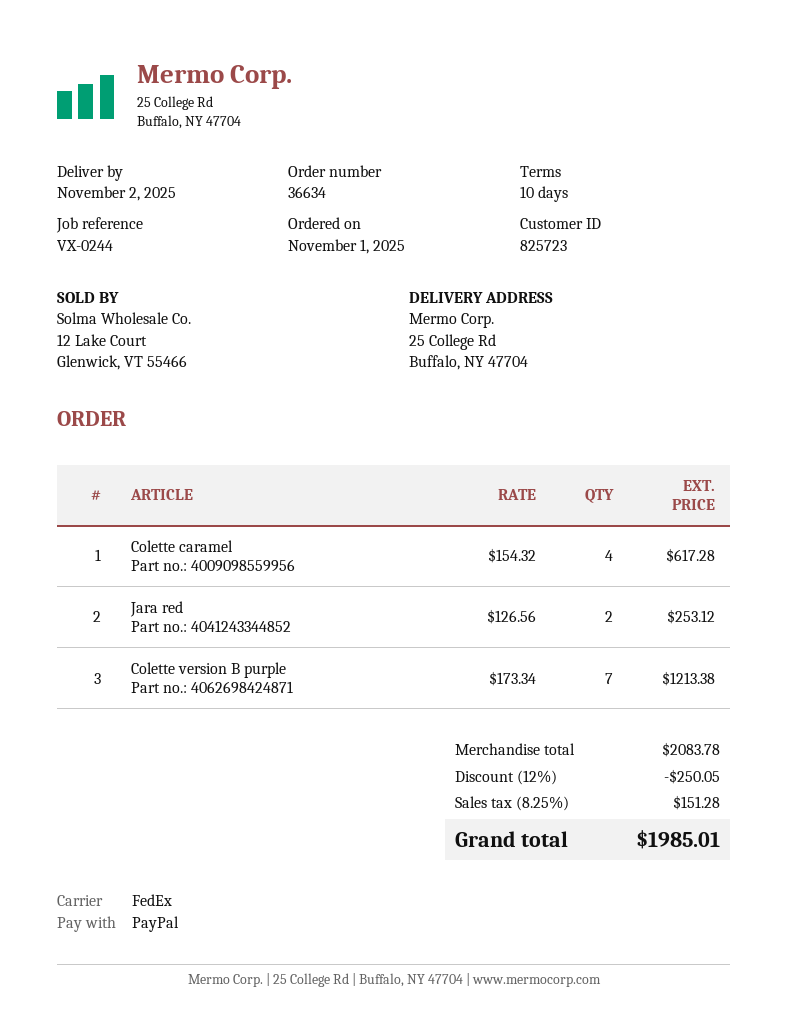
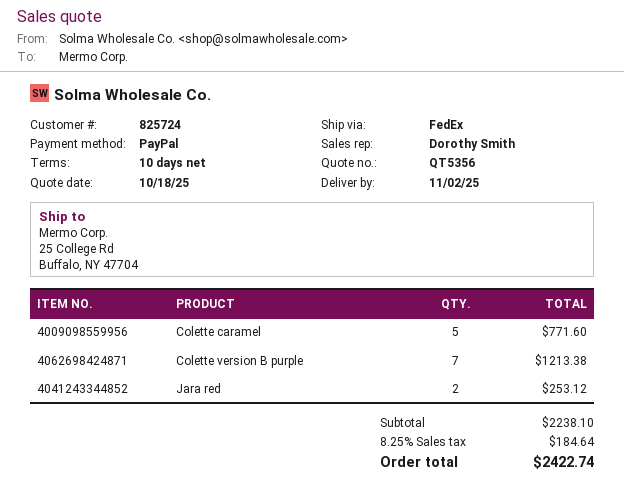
customer number: 825723 -> 825724
Colette caramel: 4 for 617.28 -> 5 for 771.60
subtotal: 2083.78 -> 2238.10
discount: 12% = 250.05 -> none
tax: 8.25% = 151.28 -> 8.25% = 184.64
total: 1985.01 -> 2422.74

